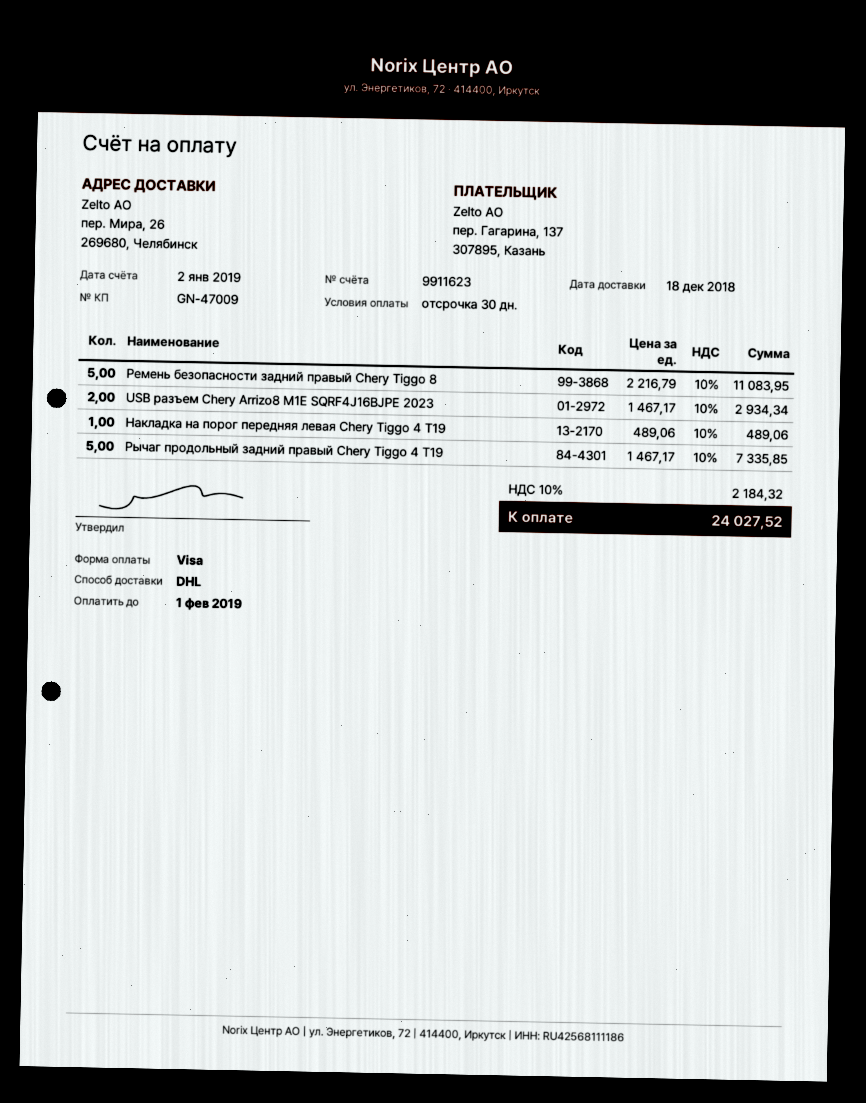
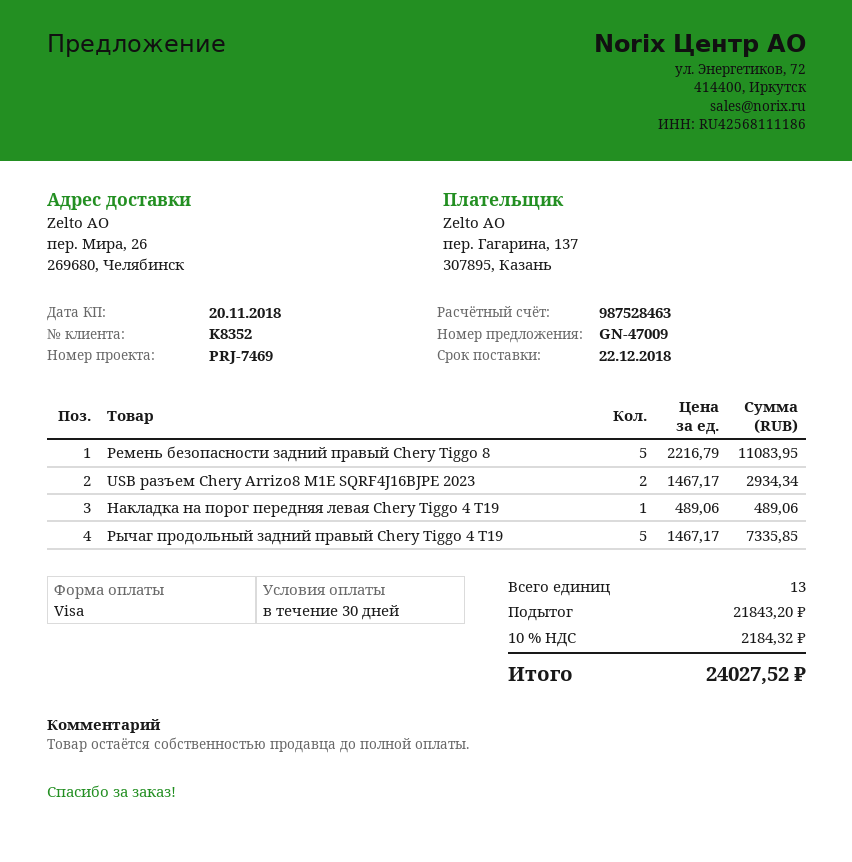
delivery date: 2018-12-18 -> 2018-12-22

